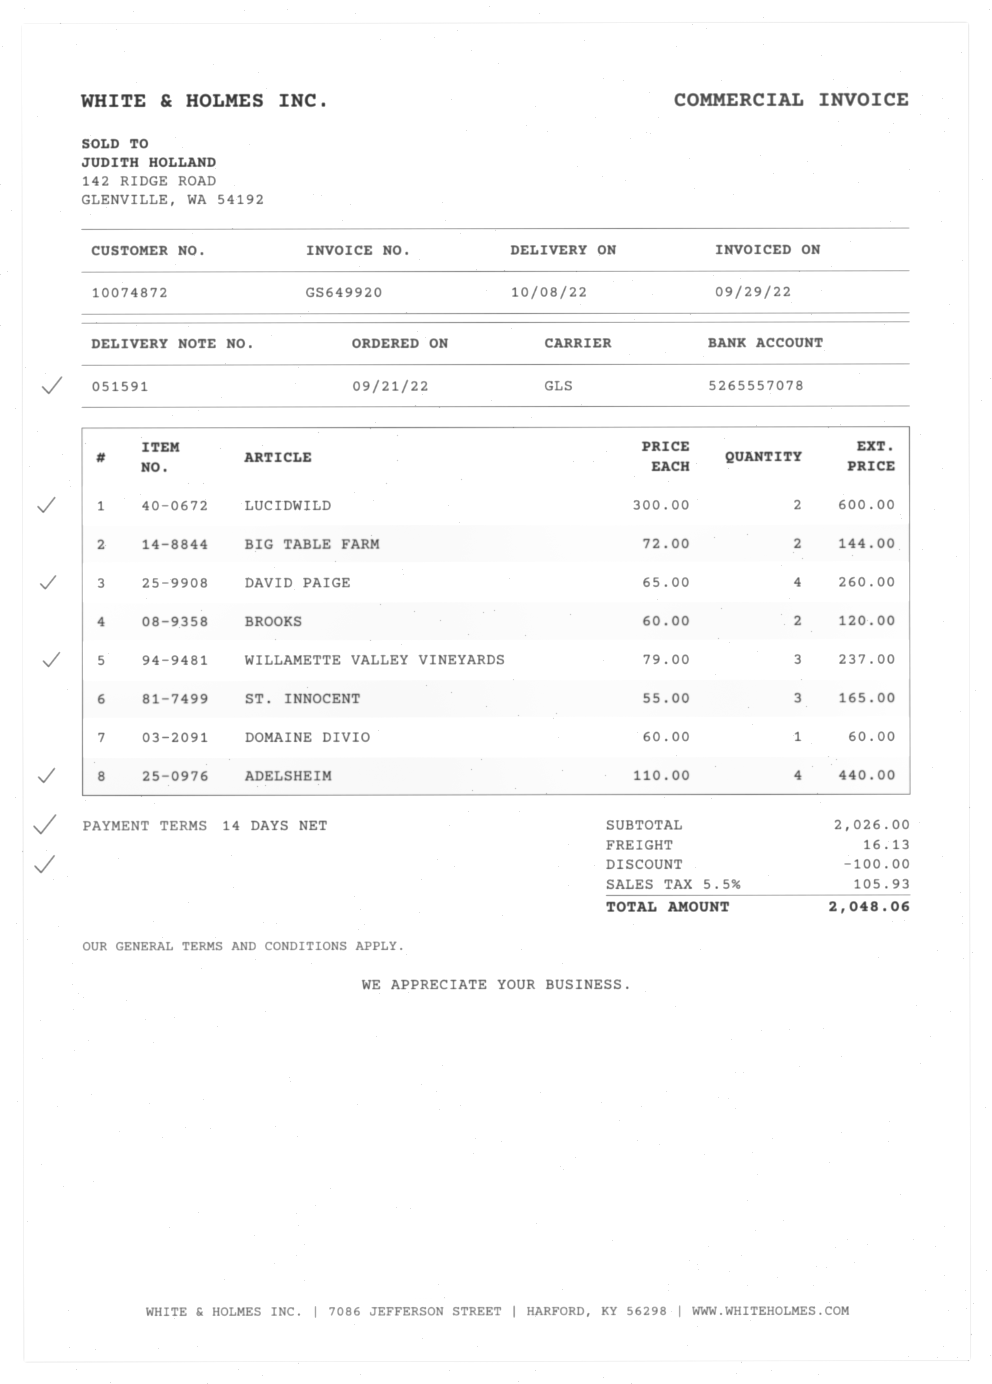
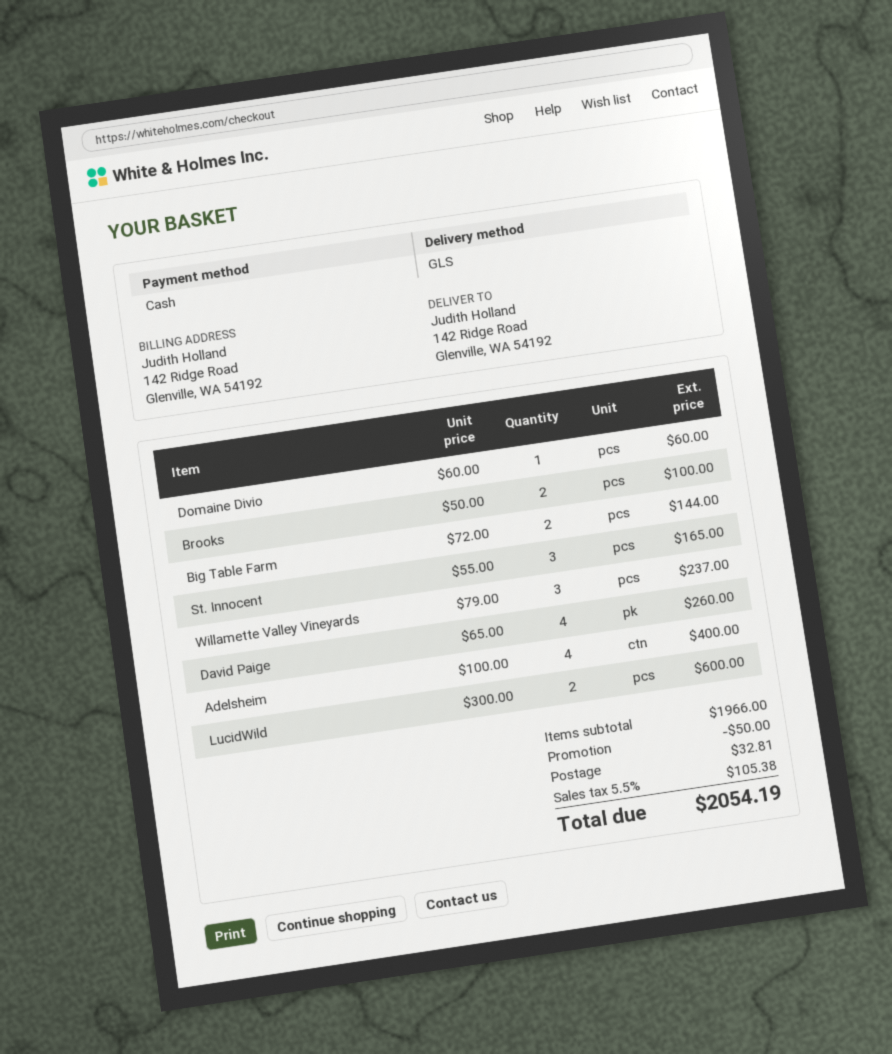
BROOKS: 2 x 60.00 = 120.00 -> 2 x 50.00 = 100.00
ADELSHEIM: 4 x 110.00 = 440.00 -> 4 x 100.00 = 400.00
subtotal: 2026.00 -> 1966.00
discount: 100.00 -> 50.00
shipping: 16.13 -> 32.81
tax: 5.5% = 105.93 -> 5.5% = 105.38
total: 2048.06 -> 2054.19

